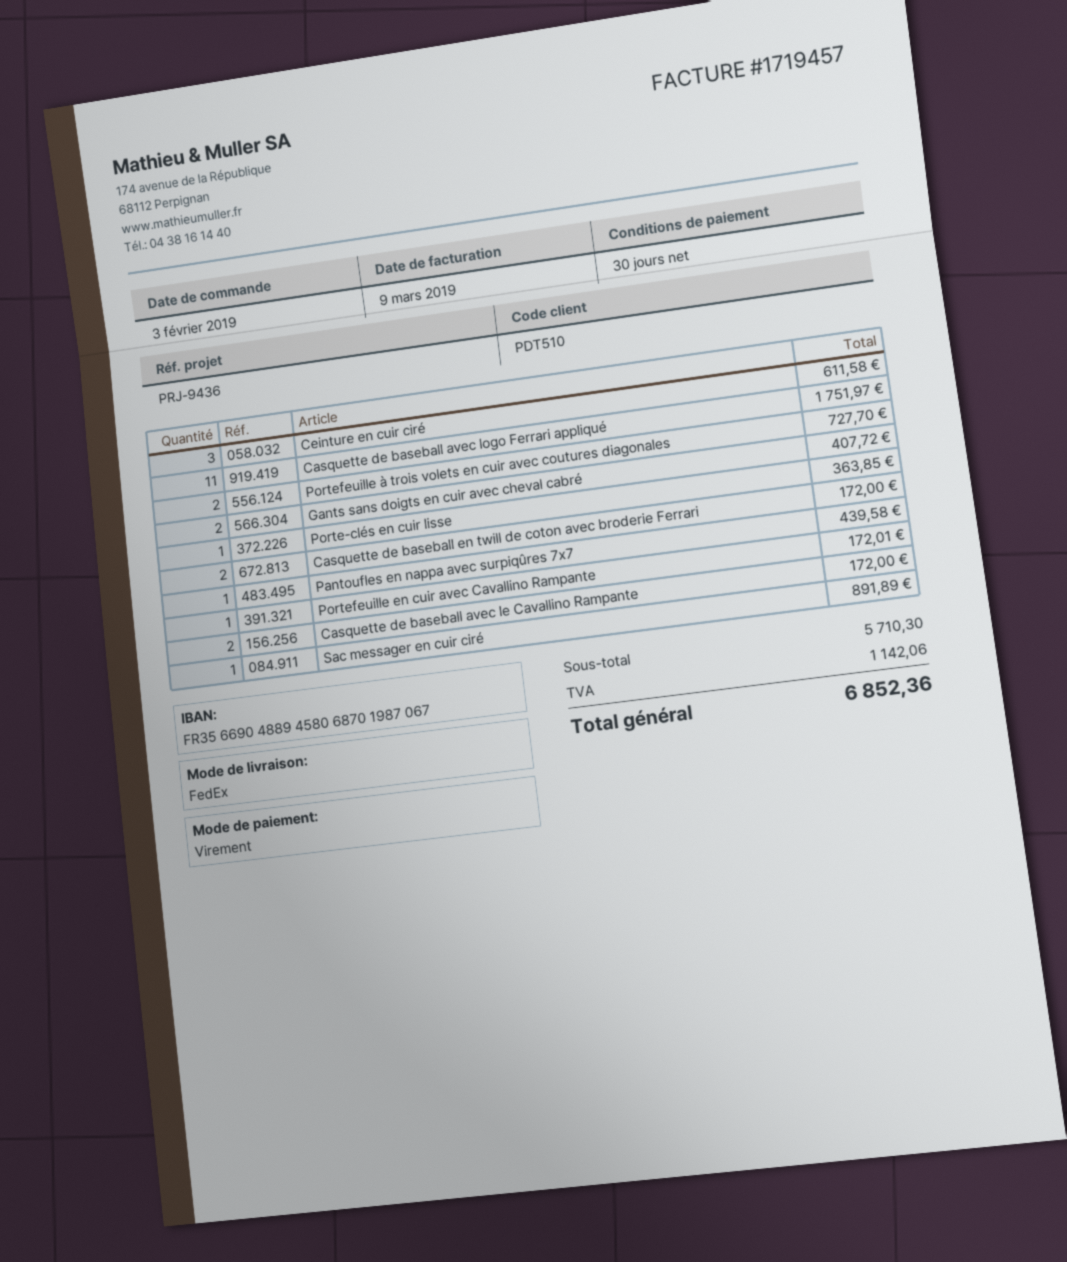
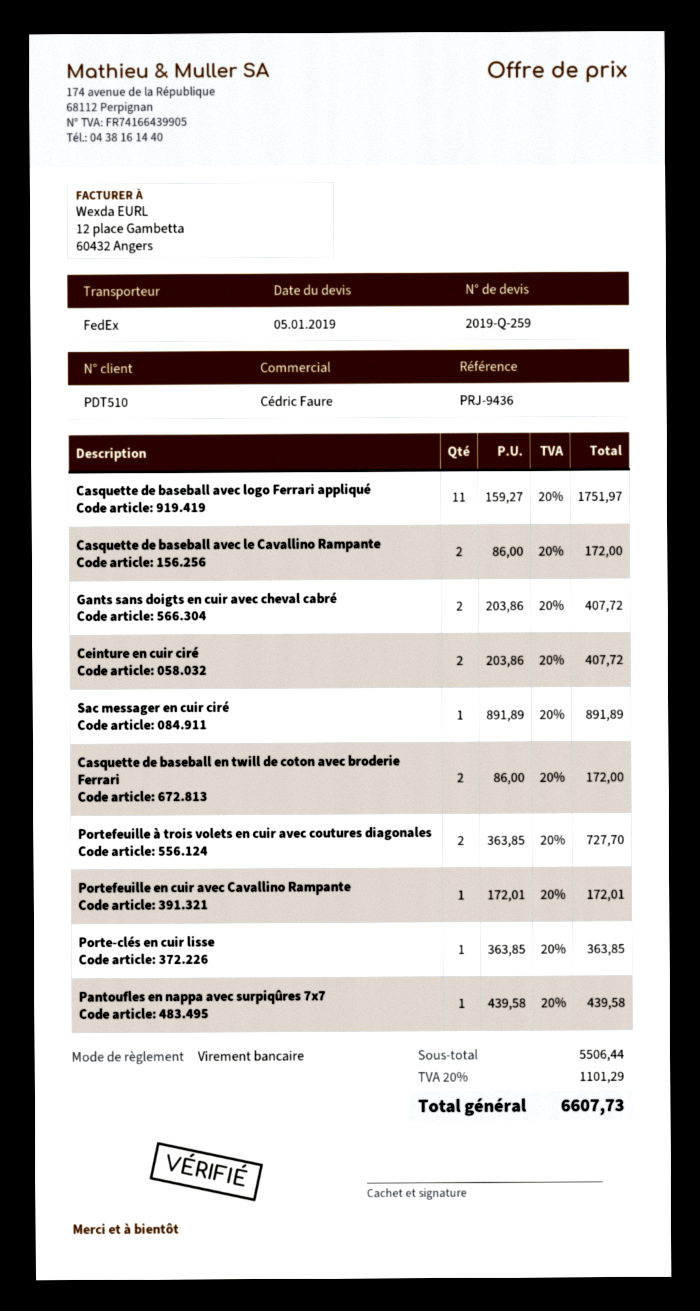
Ceinture en cuir ciré: 3 for 611.58 -> 2 for 407.72
subtotal: 5710.30 -> 5506.44
tax: 1142.06 -> 1101.29
total: 6852.36 -> 6607.73

